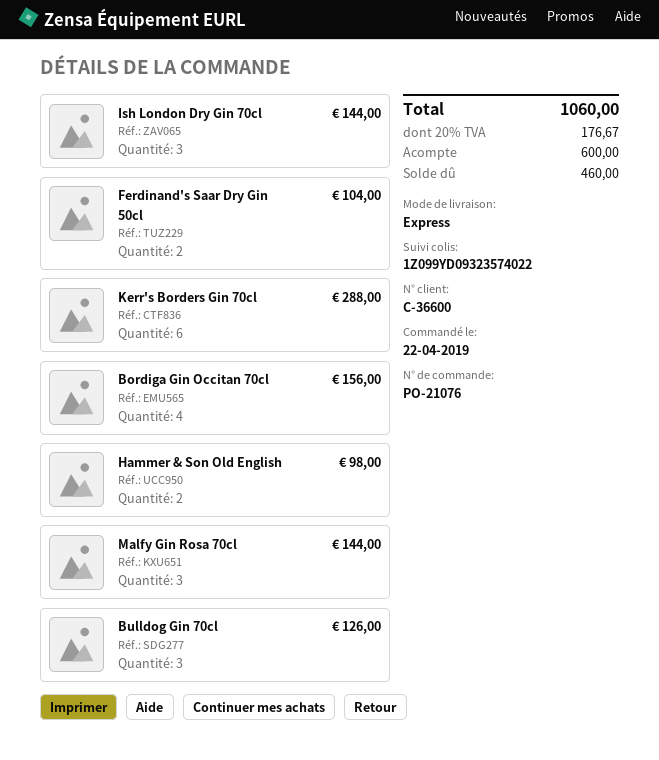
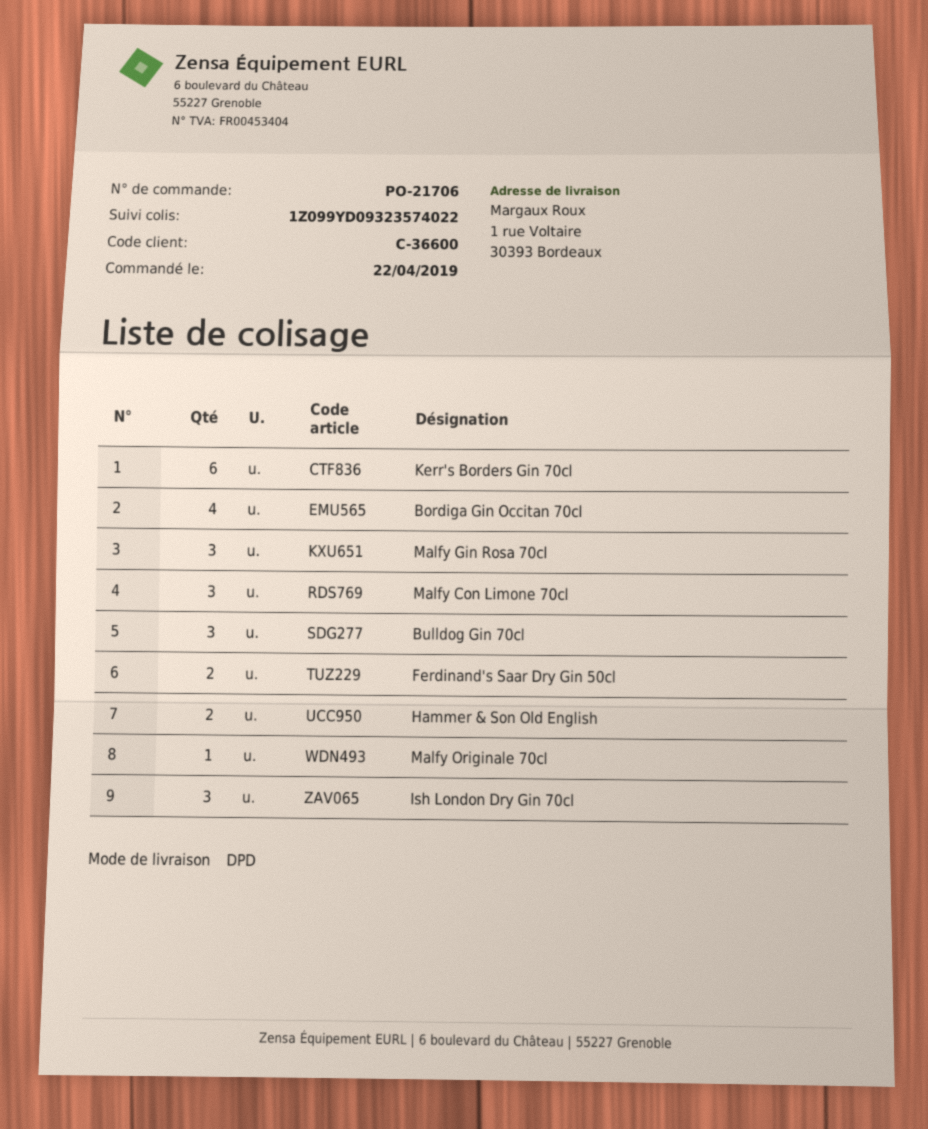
order number: PO-21076 -> PO-21706
shipping method: express -> DPD
Malfy Con Limone 70cl: none -> 3
Malfy Originale 70cl: none -> 1

